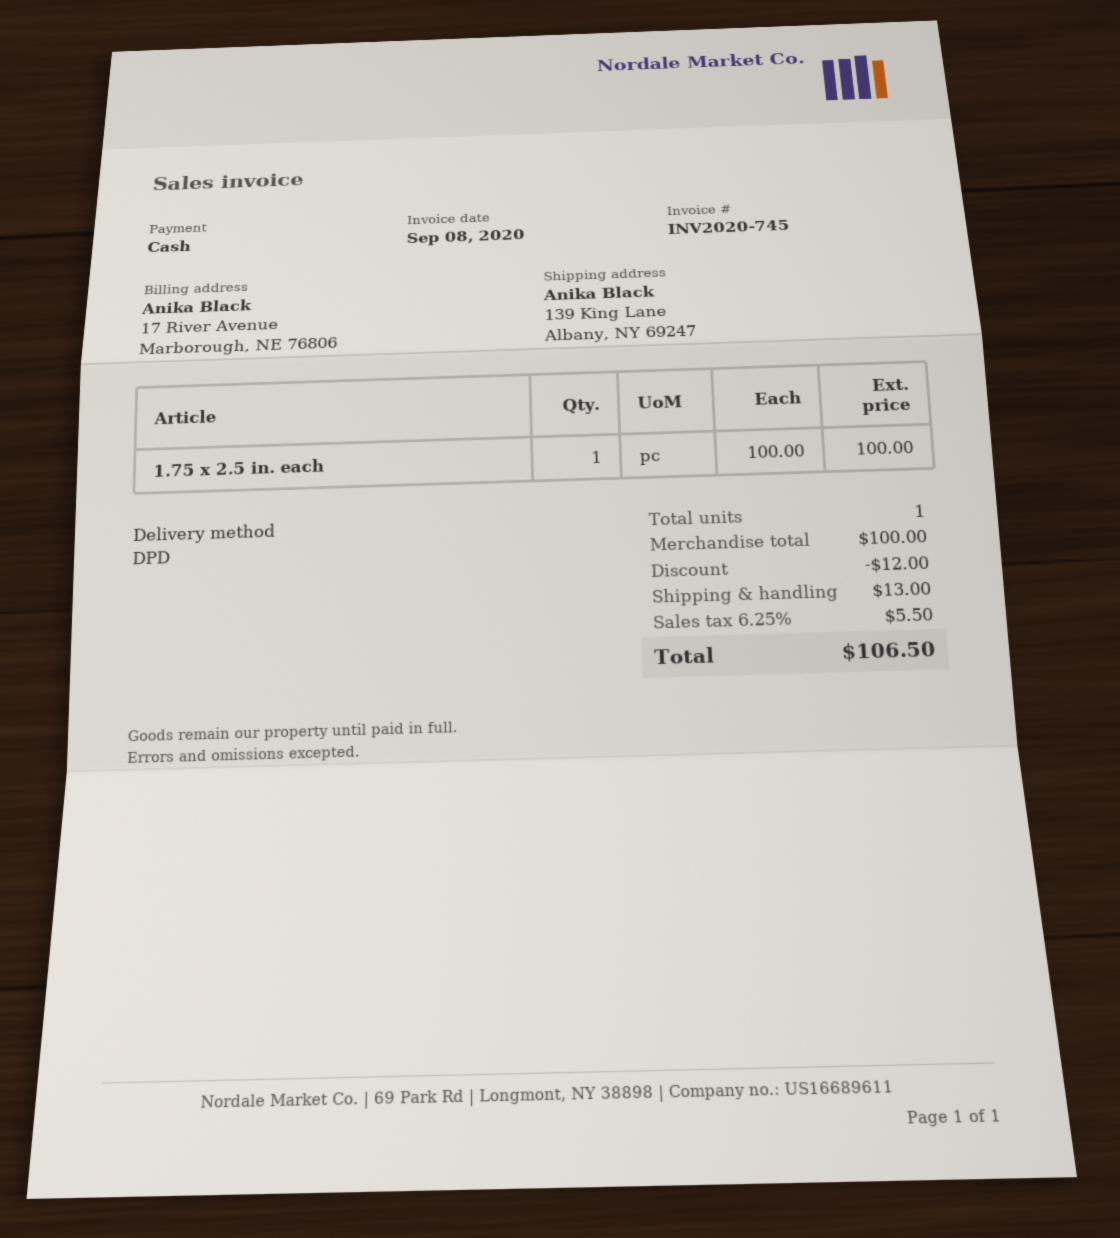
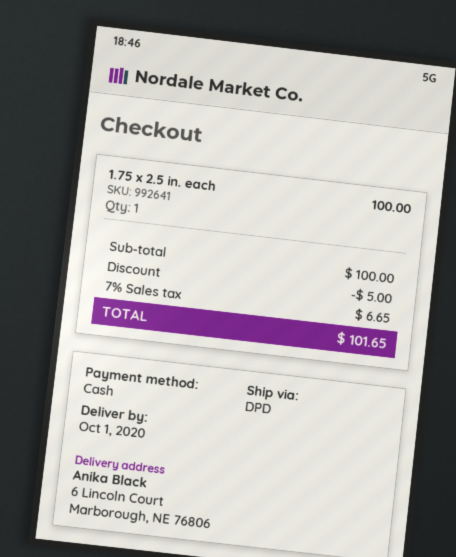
ship to: 139 King Lane, Albany, NY 69247 -> 6 Lincoln Court, Marborough, NE 76806
discount: 12.00 -> 5.00
shipping: 13.00 -> none
tax: 6.25% = 5.50 -> 7% = 6.65
total: 106.50 -> 101.65

